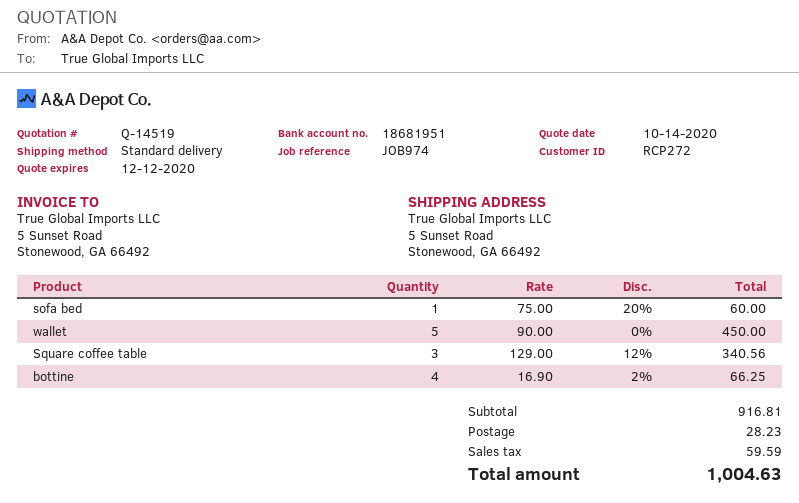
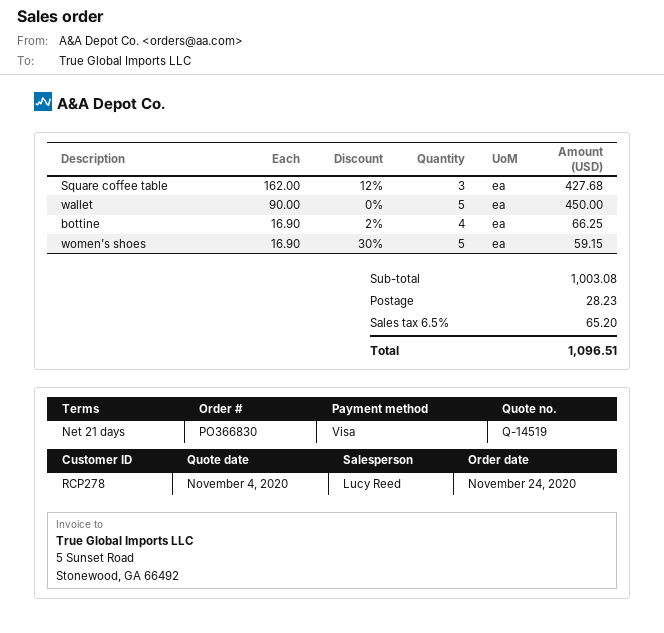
quote date: 2020-10-14 -> 2020-11-04
customer number: RCP272 -> RCP278
sofa bed: 1 x 75.00 - 20% = 60.00 -> none
Square coffee table: 3 x 129.00 - 12% = 340.56 -> 3 x 162.00 - 12% = 427.68
women’s shoes: none -> 5 x 16.90 - 30% = 59.15
subtotal: 916.81 -> 1003.08
tax: 59.59 -> 65.20
total: 1004.63 -> 1096.51

